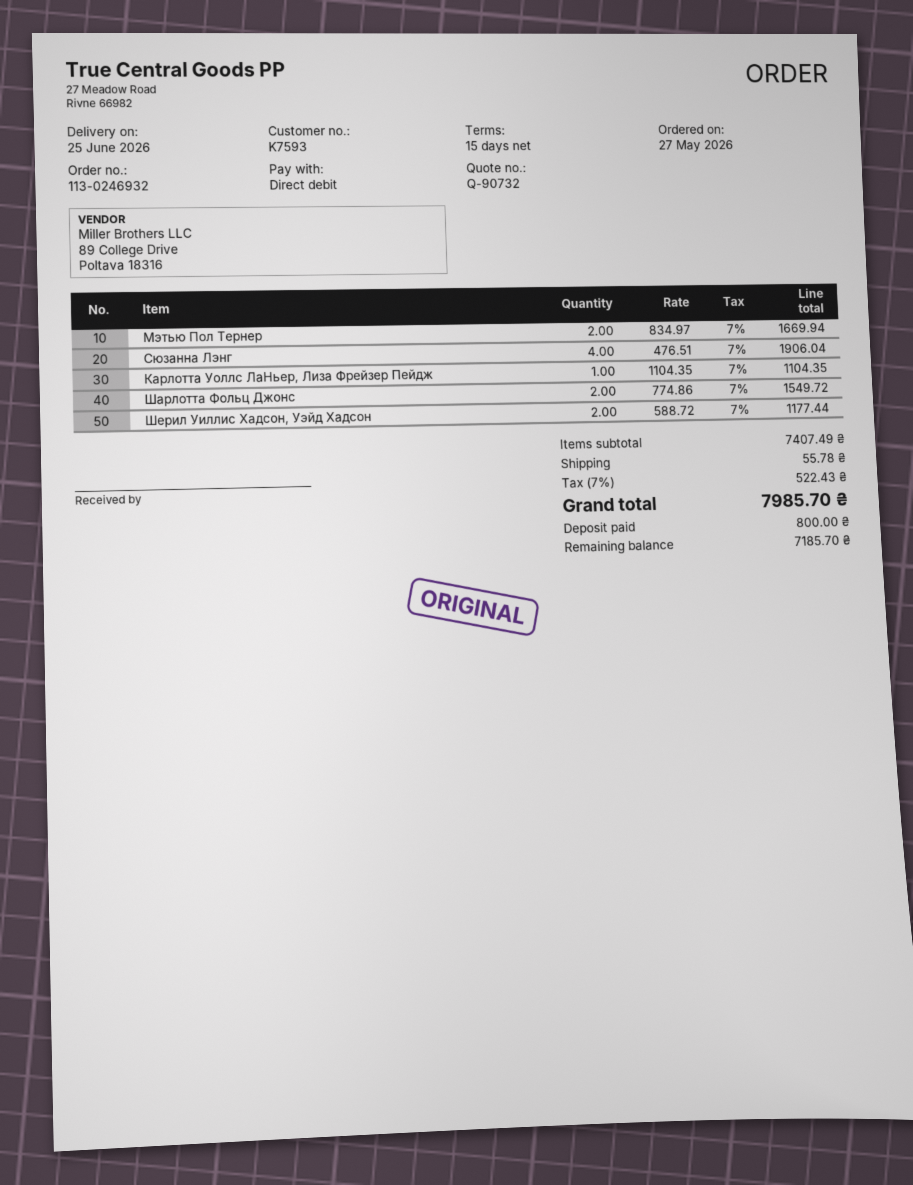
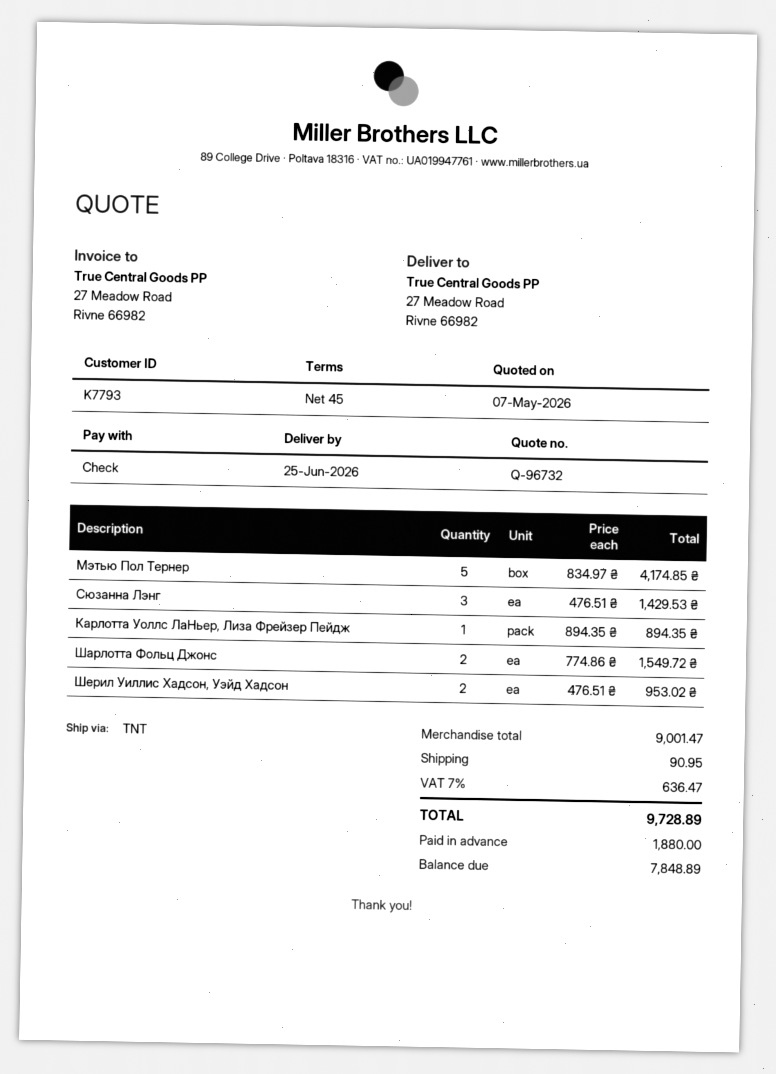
quote number: Q-90732 -> Q-96732
payment terms: 15 days -> 45 days
customer number: K7593 -> K7793
payment method: direct debit -> cheque
Мэтью Пол Тернер: 2 x 834.97 = 1669.94 -> 5 x 834.97 = 4174.85
Сюзанна Лэнг: 4 x 476.51 = 1906.04 -> 3 x 476.51 = 1429.53
Карлотта Уоллс ЛаНьер, Лиза Фрейзер Пейдж: 1 x 1104.35 = 1104.35 -> 1 x 894.35 = 894.35
Шерил Уиллис Хадсон, Уэйд Хадсон: 2 x 588.72 = 1177.44 -> 2 x 476.51 = 953.02
subtotal: 7407.49 -> 9001.47
shipping: 55.78 -> 90.95
tax: 7% = 522.43 -> 7% = 636.47
total: 7985.70 -> 9728.89
deposit: 800.00 -> 1880.00
balance: 7185.70 -> 7848.89

